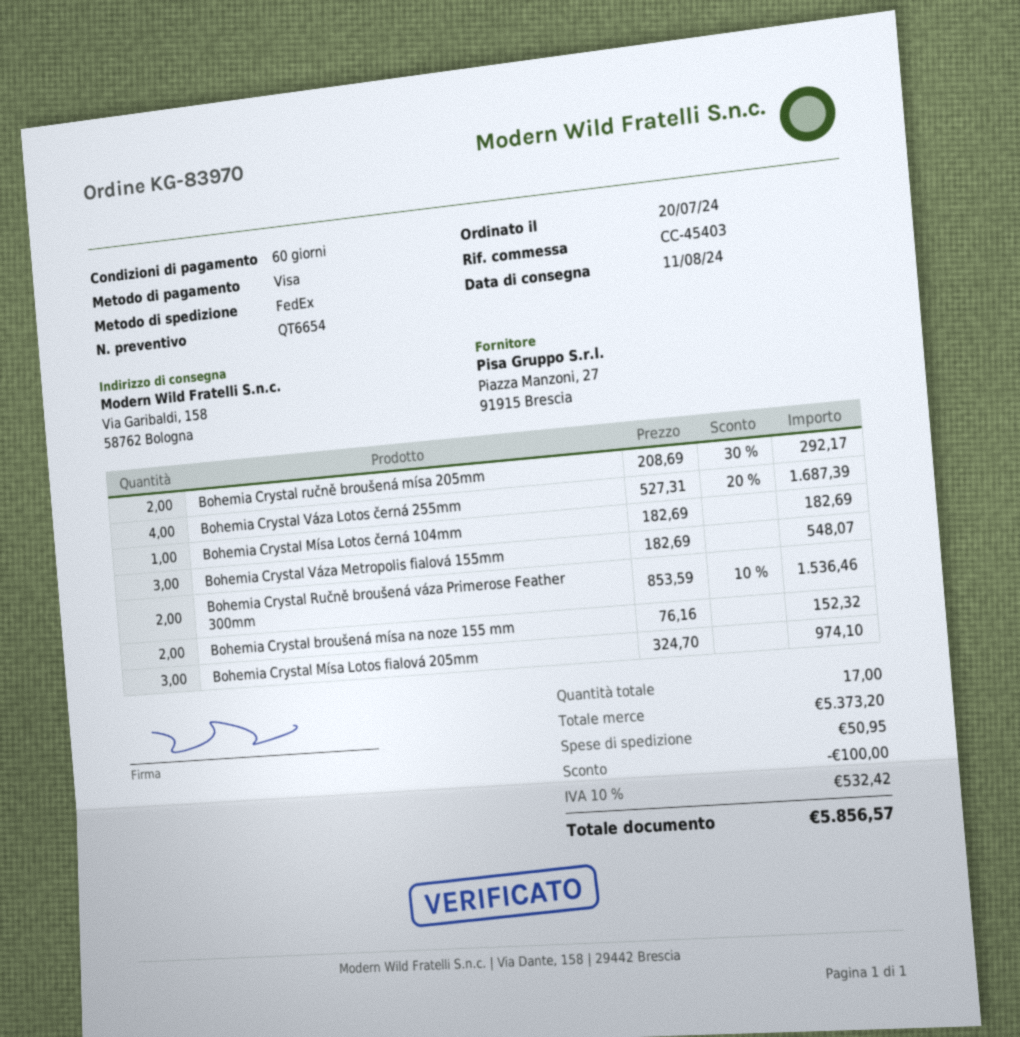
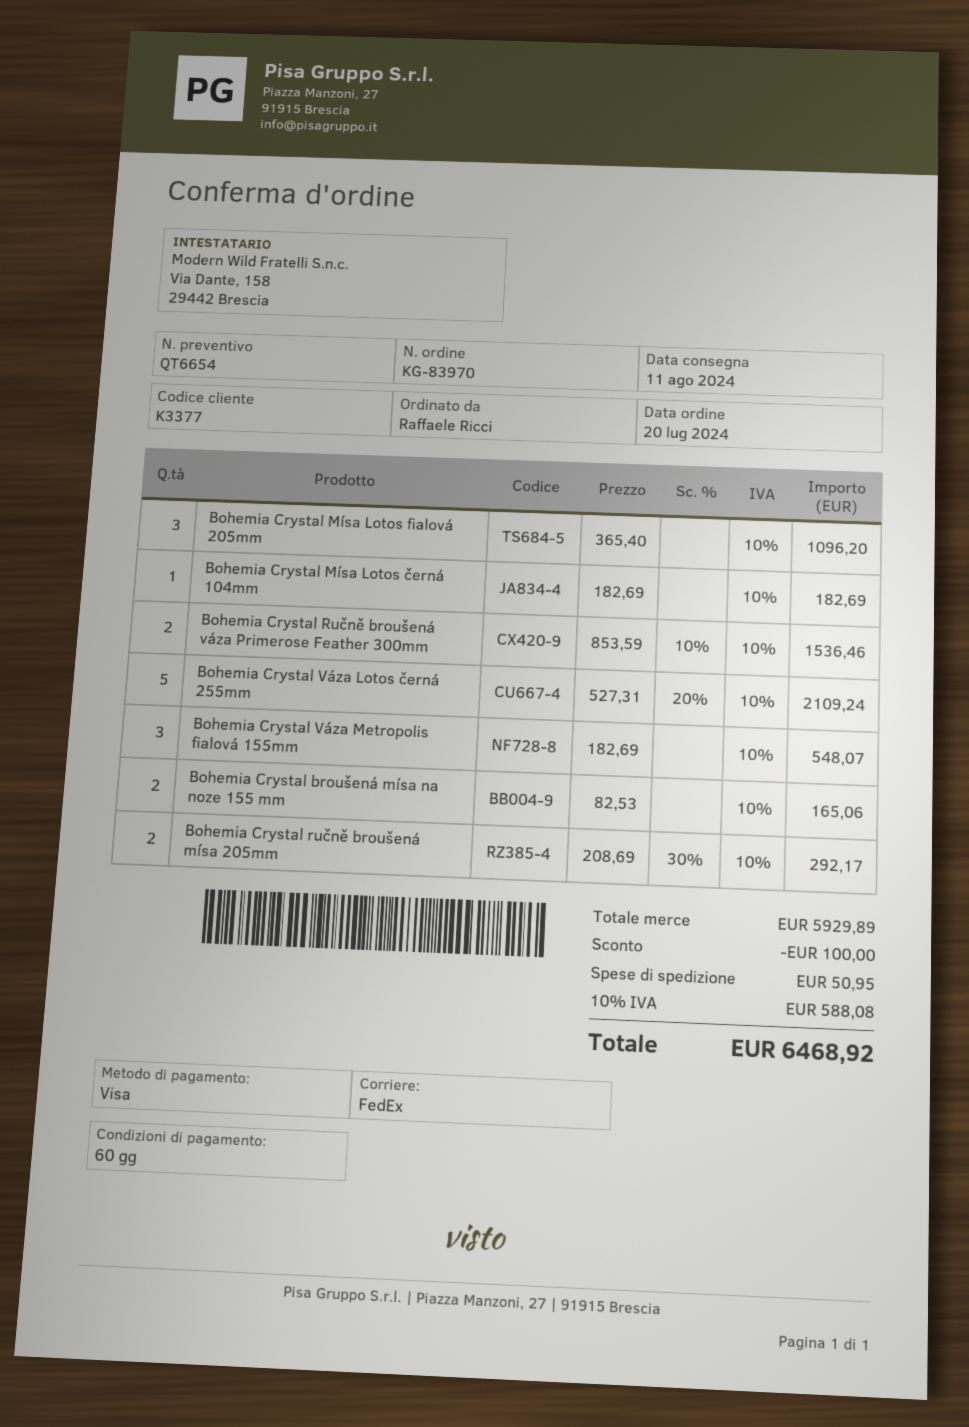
Bohemia Crystal Váza Lotos černá 255mm: 4 x 527.31 - 20% = 1687.39 -> 5 x 527.31 - 20% = 2109.24
Bohemia Crystal broušená mísa na noze 155 mm: 2 x 76.16 = 152.32 -> 2 x 82.53 = 165.06
Bohemia Crystal Mísa Lotos fialová 205mm: 3 x 324.70 = 974.10 -> 3 x 365.40 = 1096.20
subtotal: 5373.20 -> 5929.89
tax: 10% = 532.42 -> 10% = 588.08
total: 5856.57 -> 6468.92

